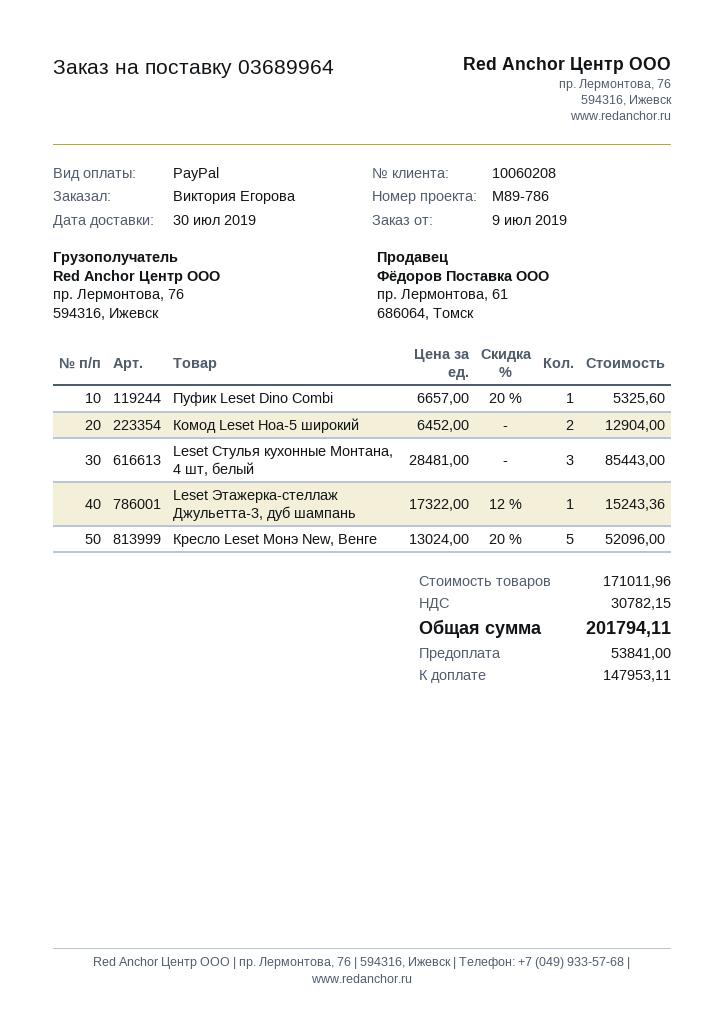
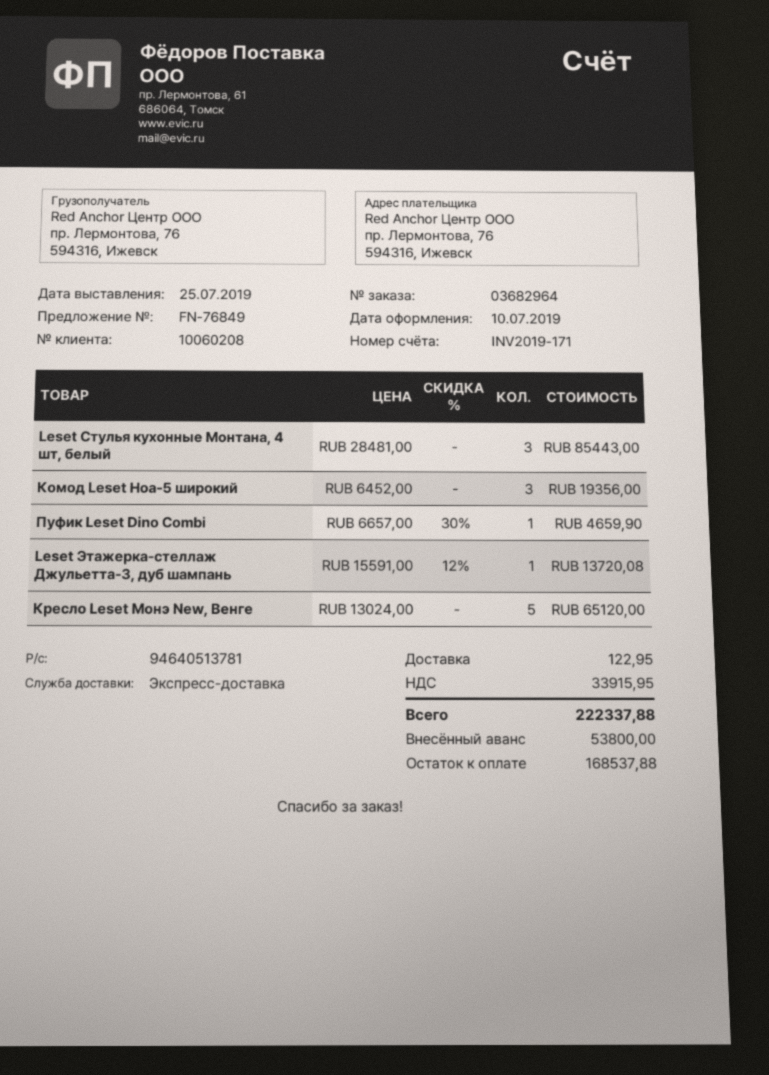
order number: 03689964 -> 03682964
order date: 2019-07-09 -> 2019-07-10
Пуфик Leset Dino Combi: 1 x 6657.00 - 20% = 5325.60 -> 1 x 6657.00 - 30% = 4659.90
Комод Leset Ноа-5 широкий: 2 x 6452.00 = 12904.00 -> 3 x 6452.00 = 19356.00
Leset Этажерка-стеллаж Джульетта-3, дуб шампань: 1 x 17322.00 - 12% = 15243.36 -> 1 x 15591.00 - 12% = 13720.08
Кресло Leset Монэ New, Венге: 5 x 13024.00 - 20% = 52096.00 -> 5 x 13024.00 = 65120.00
shipping: none -> 122.95
tax: 30782.15 -> 33915.95
total: 201794.11 -> 222337.88
deposit: 53841.00 -> 53800.00
balance: 147953.11 -> 168537.88

